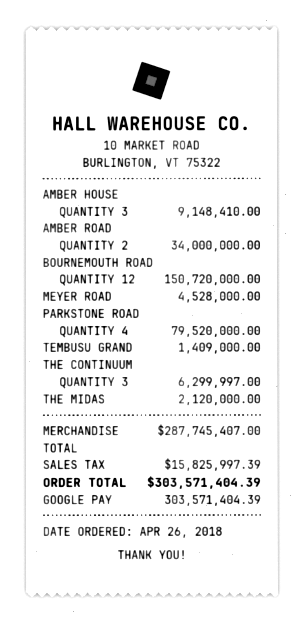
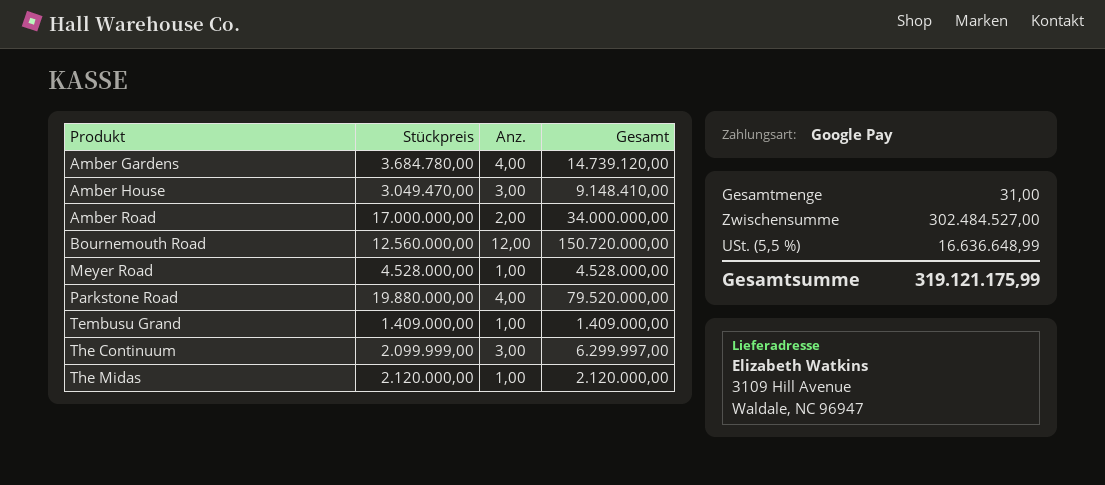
Amber Gardens: none -> 4 for 14739120.00
subtotal: 287745407.00 -> 302484527.00
tax: 15825997.39 -> 16636648.99
total: 303571404.39 -> 319121175.99

